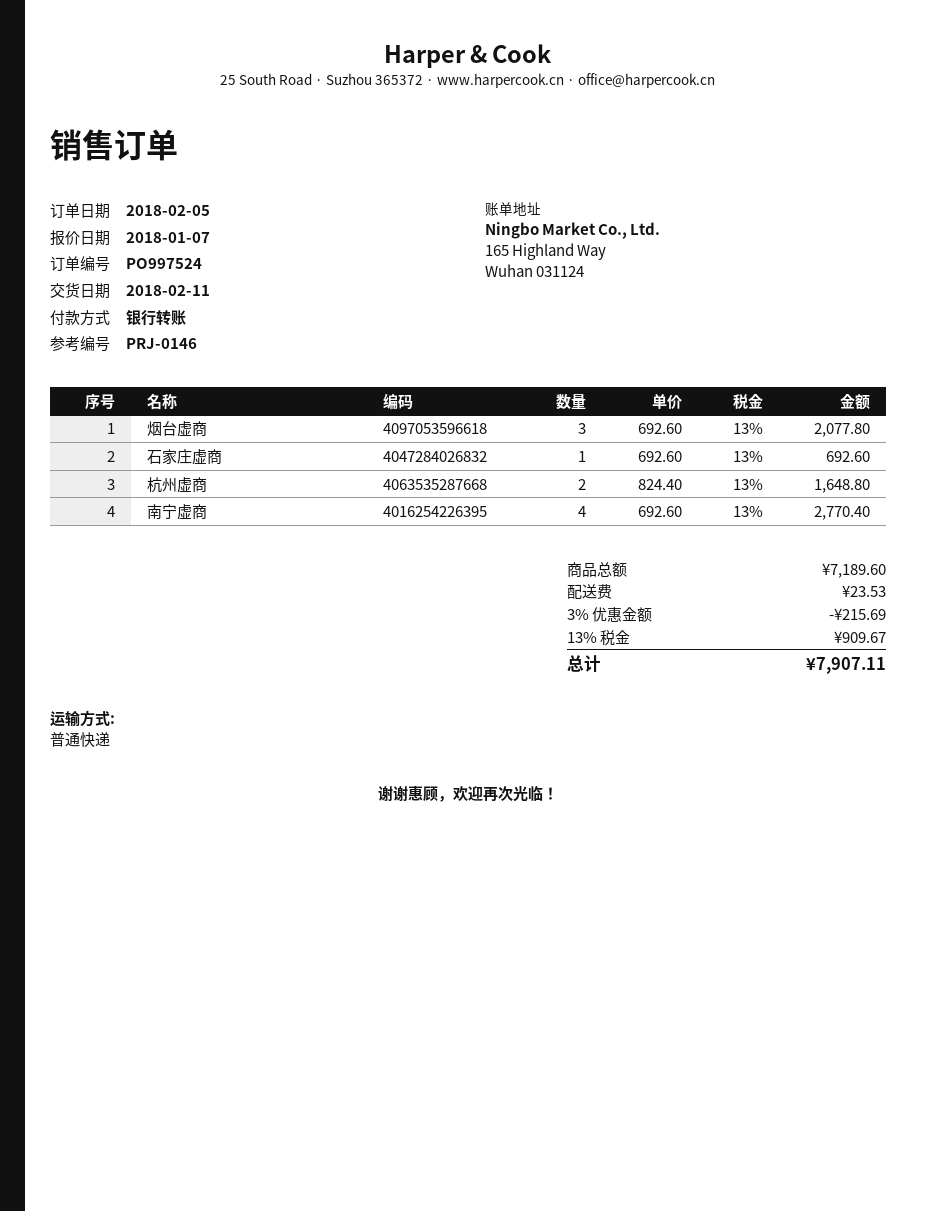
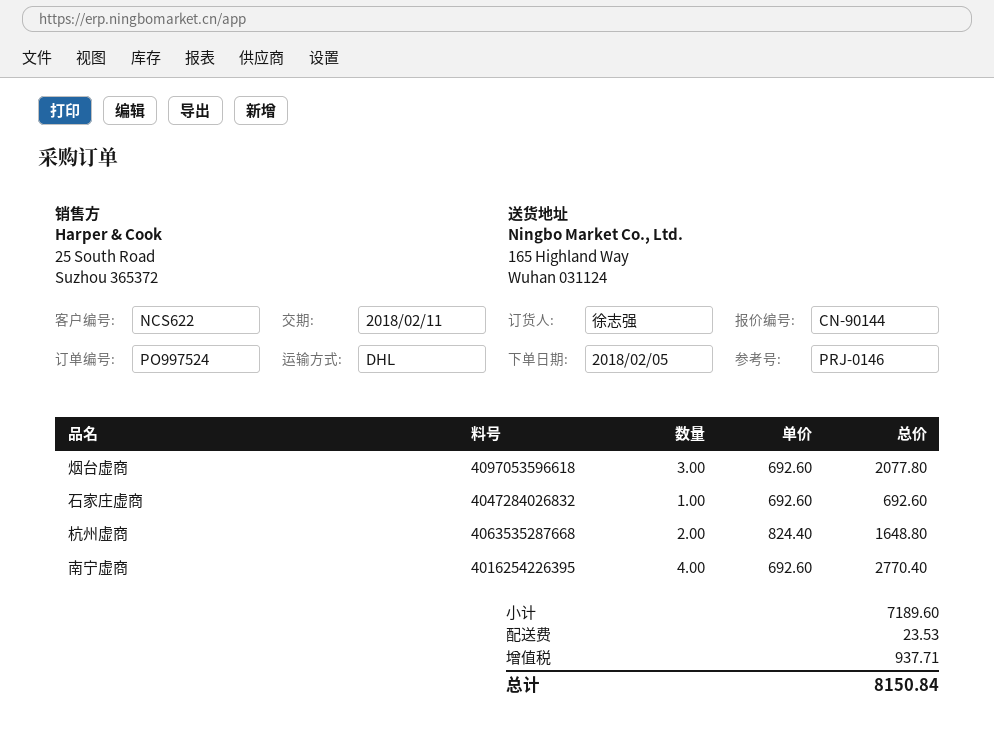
shipping method: standard -> DHL
discount: 3% = 215.69 -> none
tax: 909.67 -> 937.71
total: 7907.11 -> 8150.84

